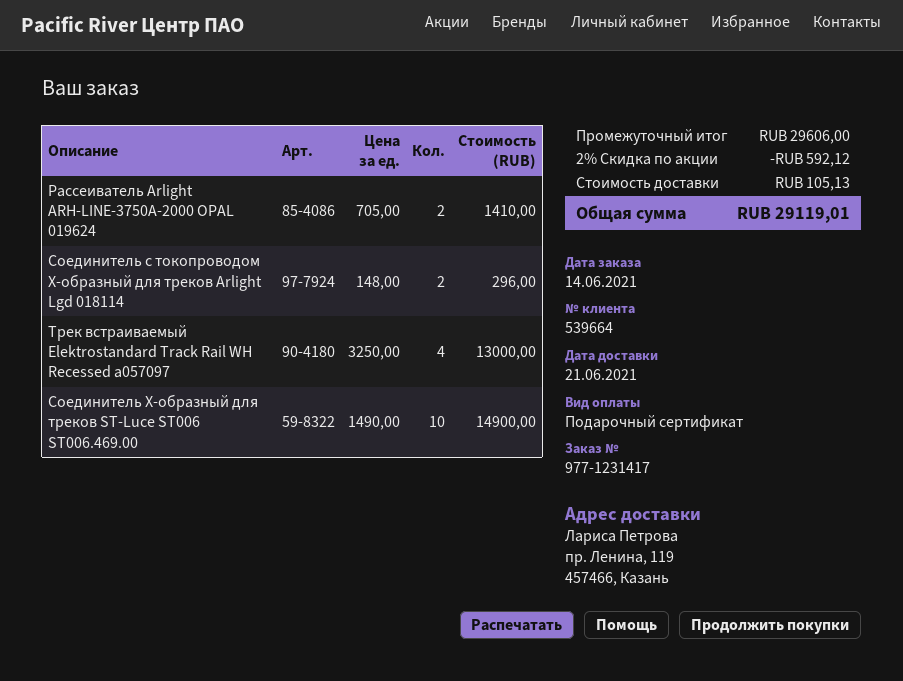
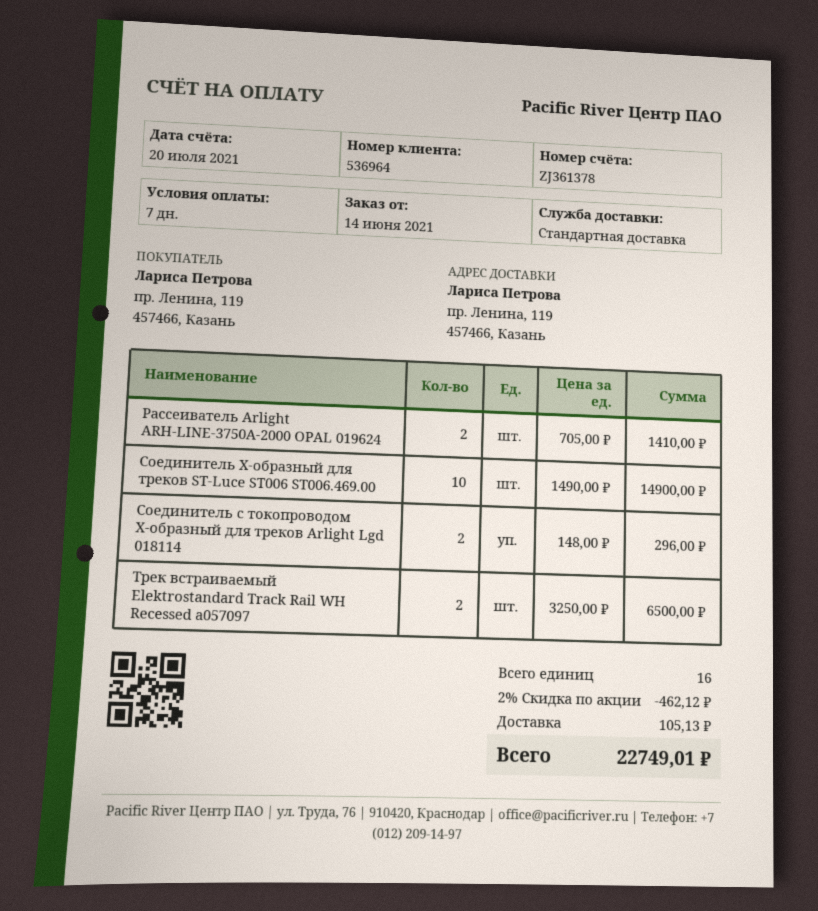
customer number: 539664 -> 536964
Трек встраиваемый Elektrostandard Track Rail WH Recessed a057097: 4 x 3250.00 = 13000.00 -> 2 x 3250.00 = 6500.00
discount: 2% = 592.12 -> 2% = 462.12
total: 29119.01 -> 22749.01

